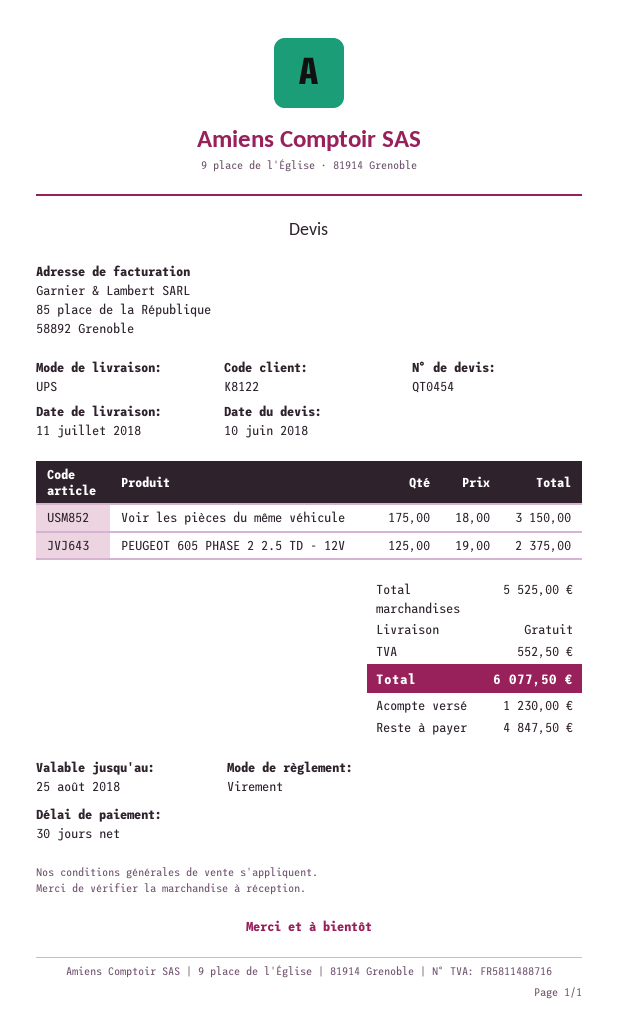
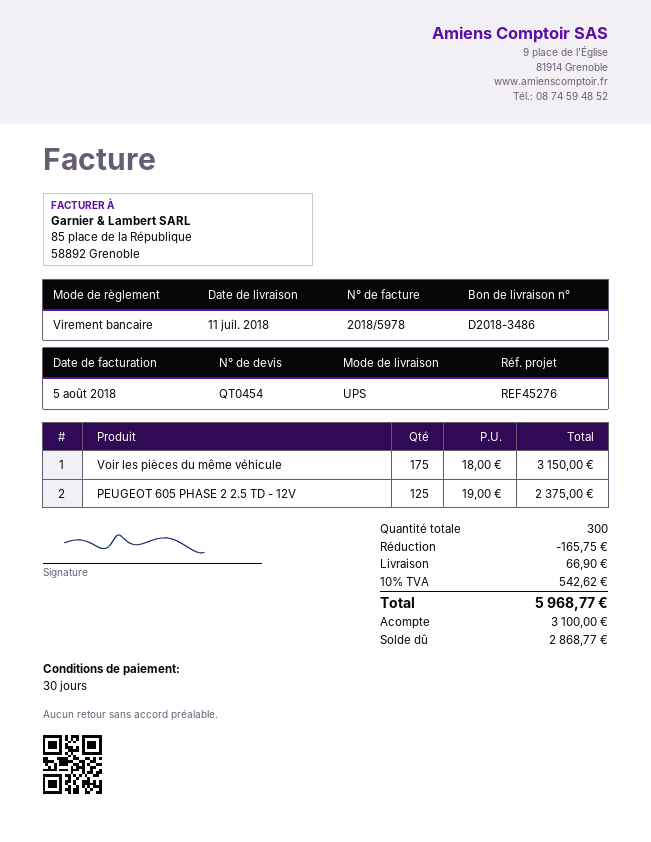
discount: none -> 165.75
shipping: 0.00 -> 66.90
tax: 552.50 -> 542.62
total: 6077.50 -> 5968.77
deposit: 1230.00 -> 3100.00
balance: 4847.50 -> 2868.77

